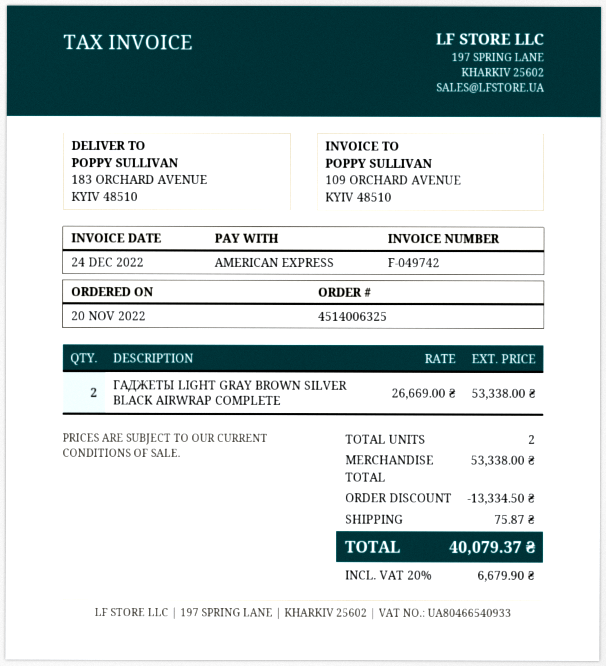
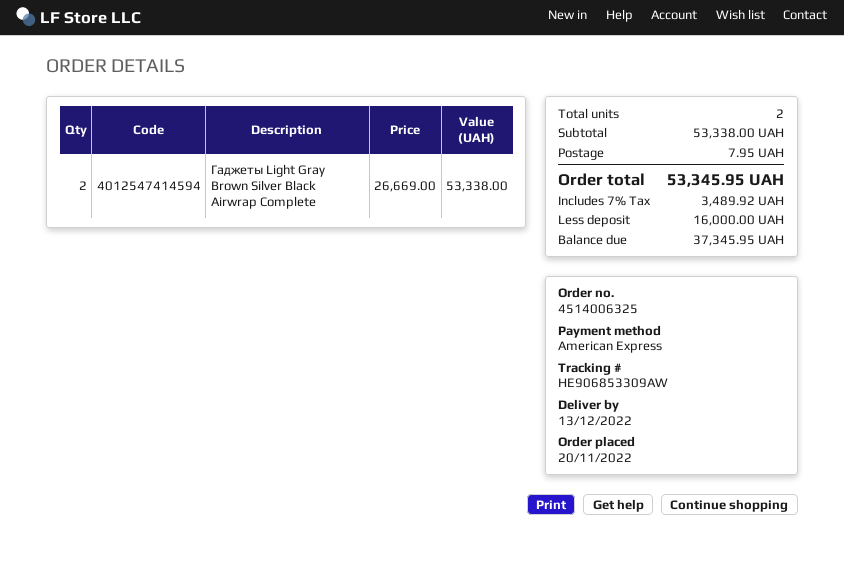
discount: 13334.50 -> none
shipping: 75.87 -> 7.95
tax: 20% = 6679.90 -> 7% = 3489.92
total: 40079.37 -> 53345.95

